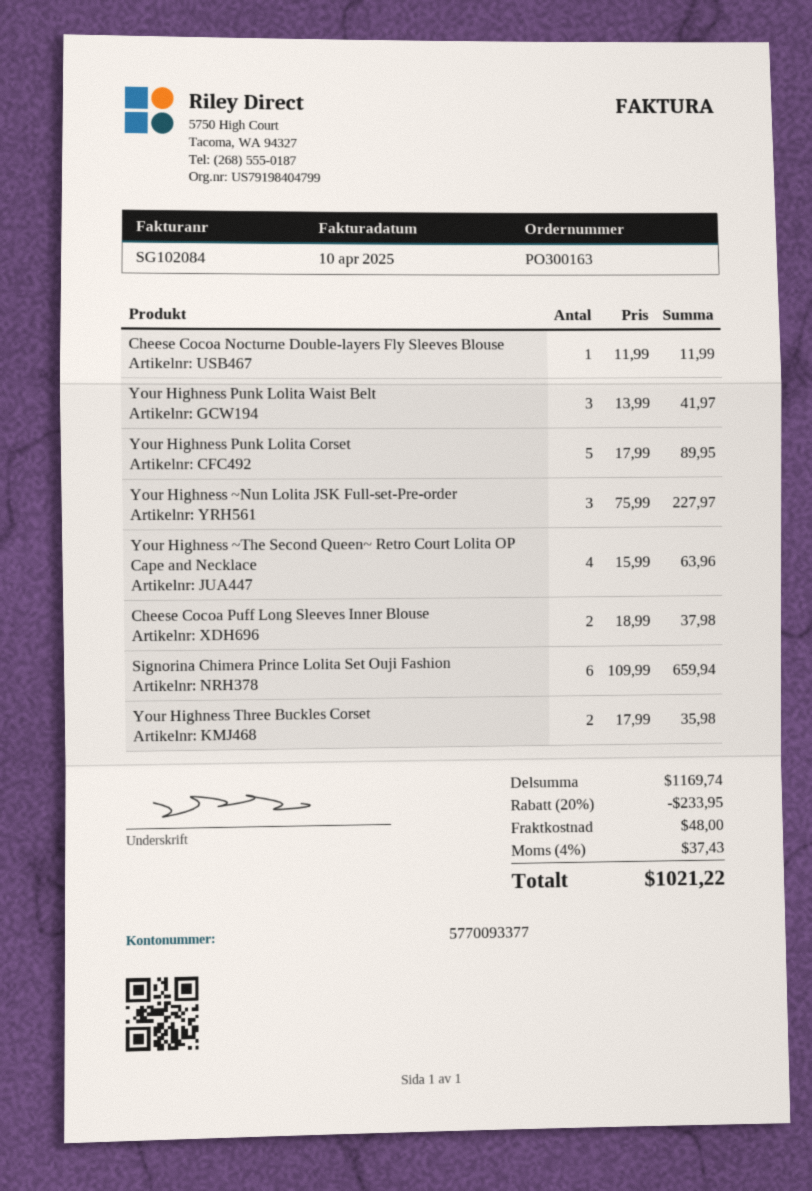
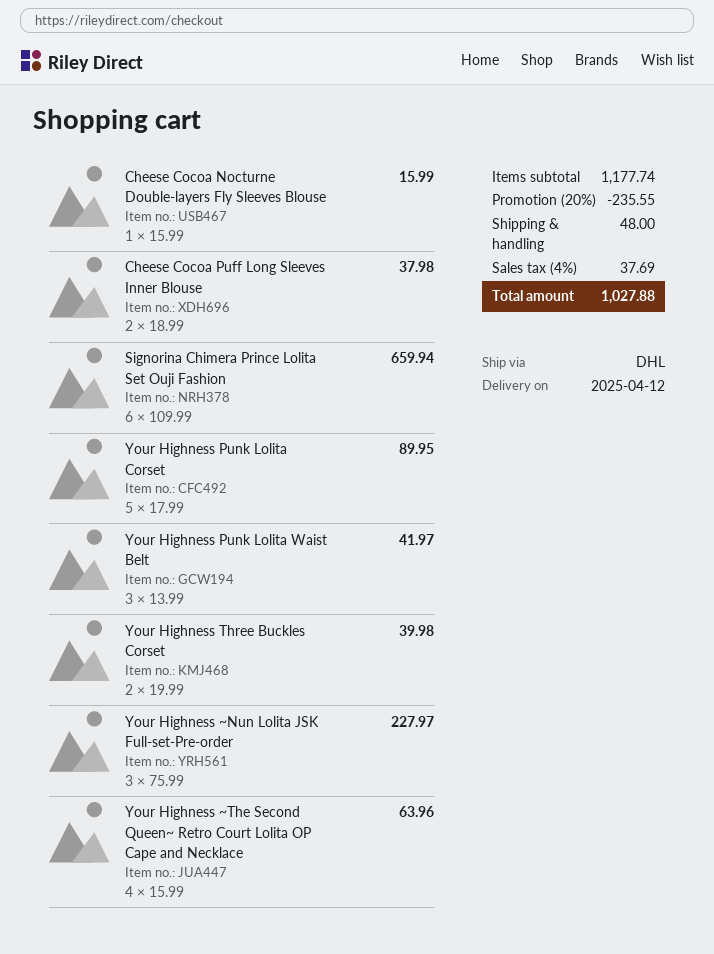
Cheese Cocoa Nocturne Double-layers Fly Sleeves Blouse: 1 x 11.99 = 11.99 -> 1 x 15.99 = 15.99
Your Highness Three Buckles Corset: 2 x 17.99 = 35.98 -> 2 x 19.99 = 39.98
subtotal: 1169.74 -> 1177.74
discount: 20% = 233.95 -> 20% = 235.55
tax: 4% = 37.43 -> 4% = 37.69
total: 1021.22 -> 1027.88

